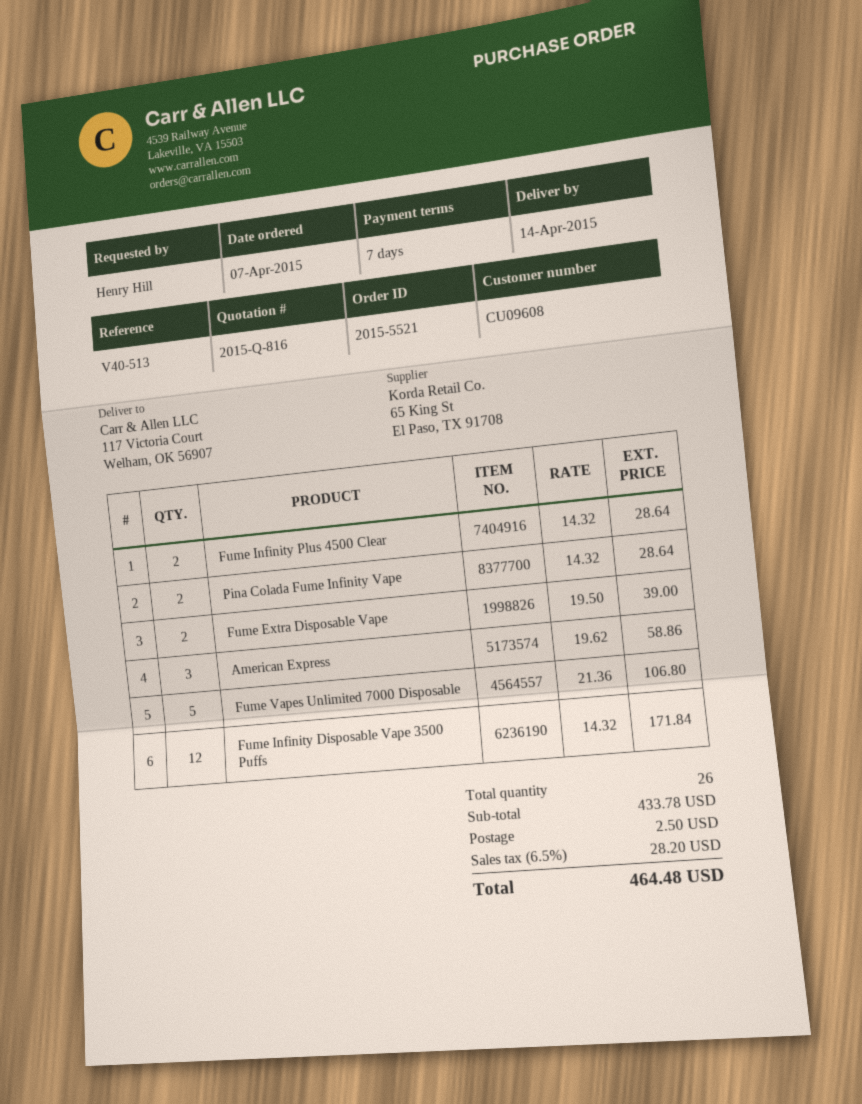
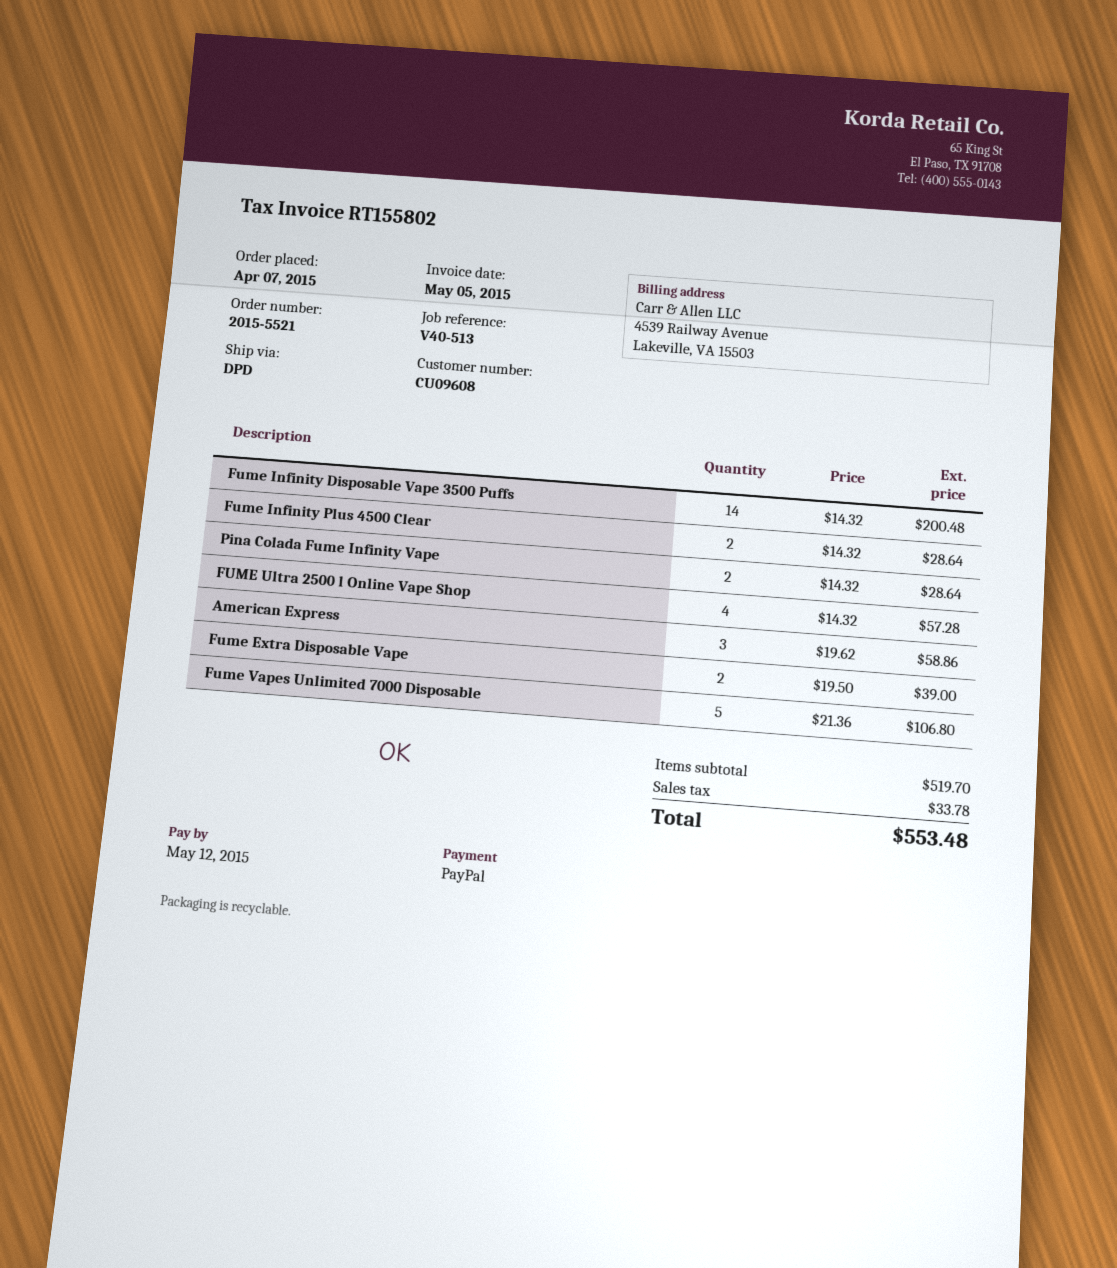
Fume Infinity Disposable Vape 3500 Puffs: 12 x 14.32 = 171.84 -> 14 x 14.32 = 200.48
FUME Ultra 2500 l Online Vape Shop: none -> 4 x 14.32 = 57.28
subtotal: 433.78 -> 519.70
shipping: 2.50 -> none
tax: 28.20 -> 33.78
total: 464.48 -> 553.48

